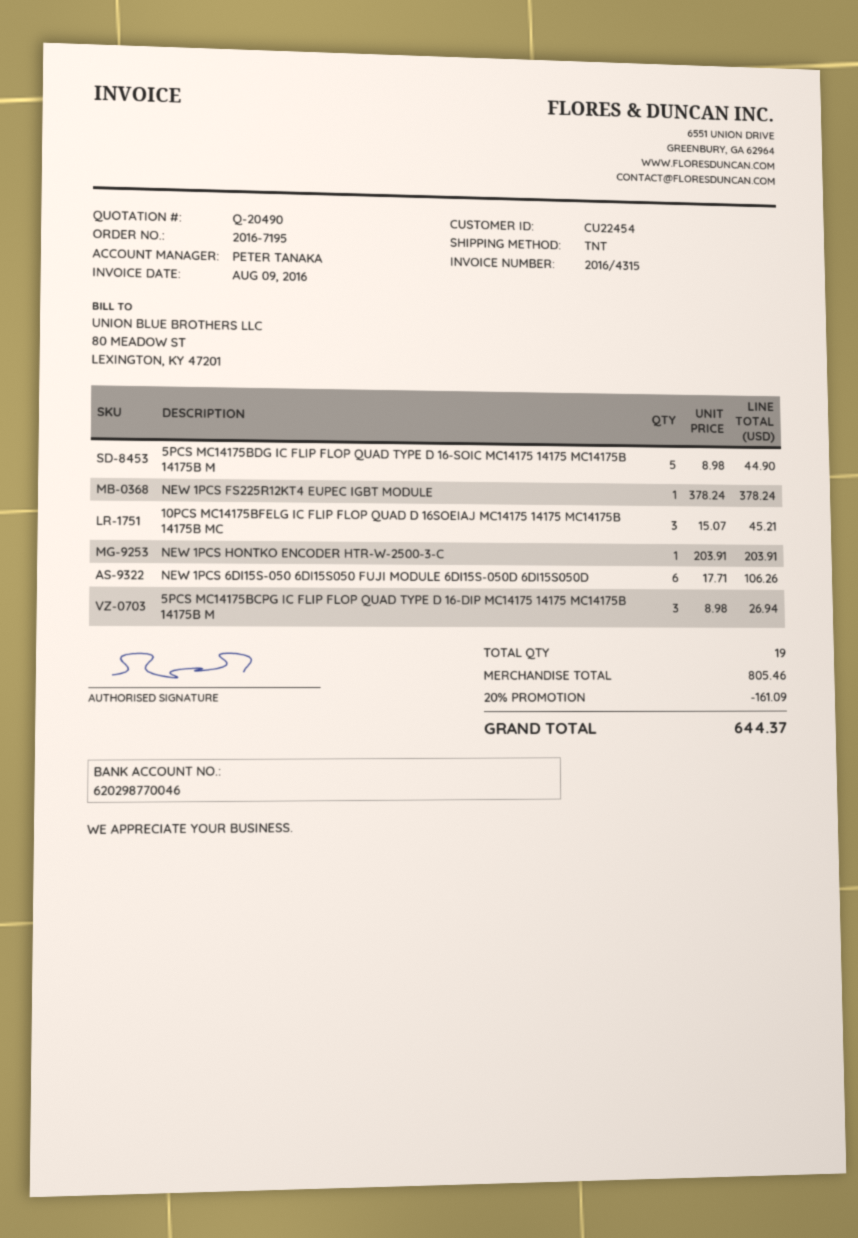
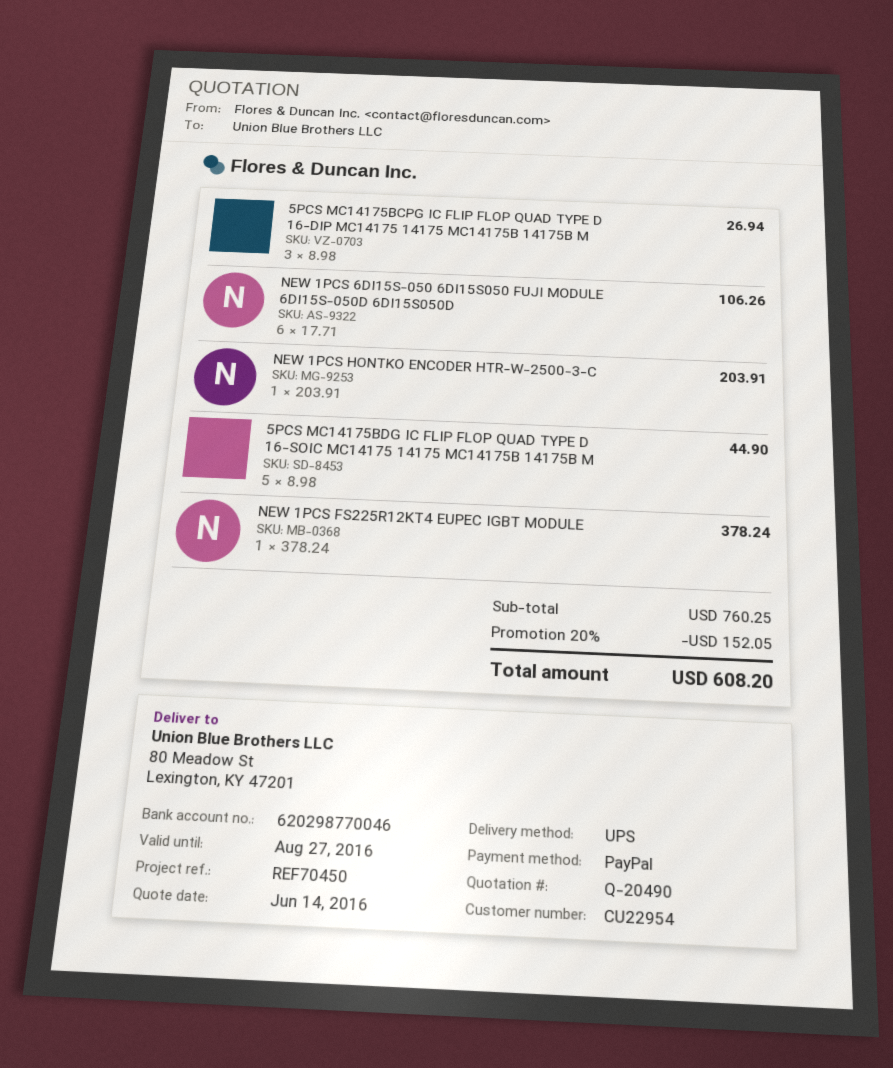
customer number: CU22454 -> CU22954
shipping method: TNT -> UPS
10PCS MC14175BFELG IC FLIP FLOP QUAD D 16SOEIAJ MC14175 14175 MC14175B 14175B MC: 3 x 15.07 = 45.21 -> none
subtotal: 805.46 -> 760.25
discount: 20% = 161.09 -> 20% = 152.05
total: 644.37 -> 608.20

